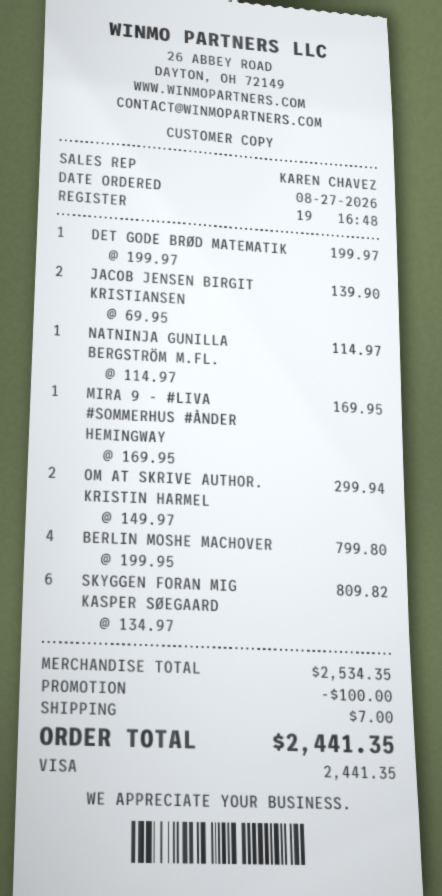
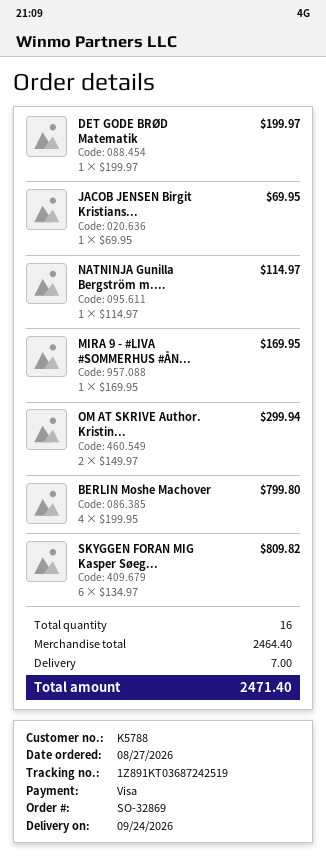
JACOB JENSEN BIRGIT KRISTIANSEN: 2 x 69.95 = 139.90 -> 1 x 69.95 = 69.95
subtotal: 2534.35 -> 2464.40
discount: 100.00 -> none
total: 2441.35 -> 2471.40

